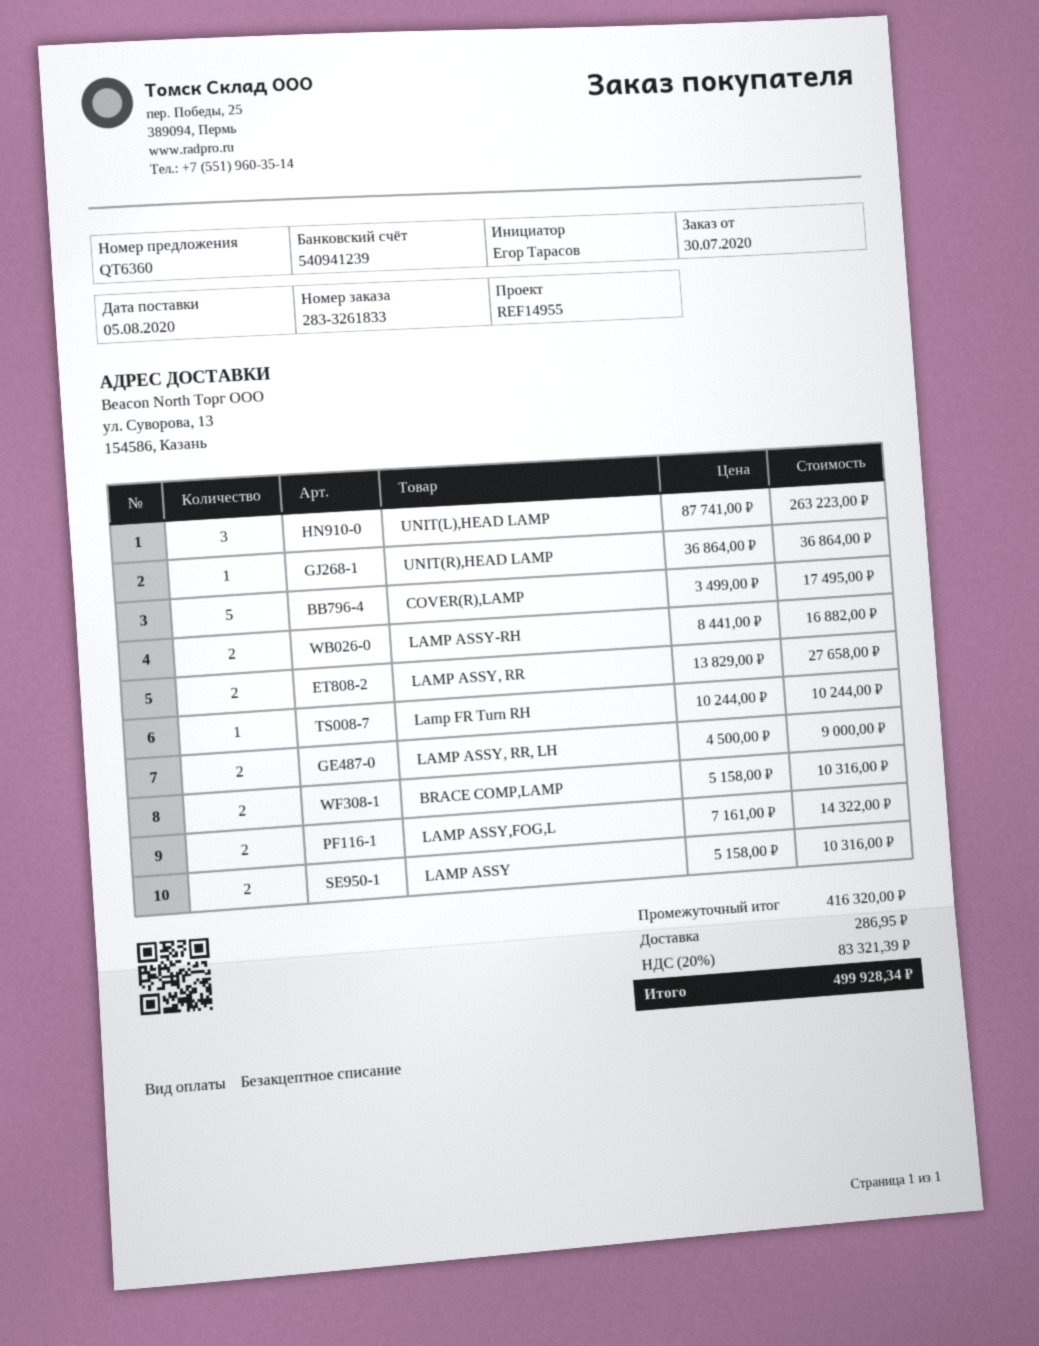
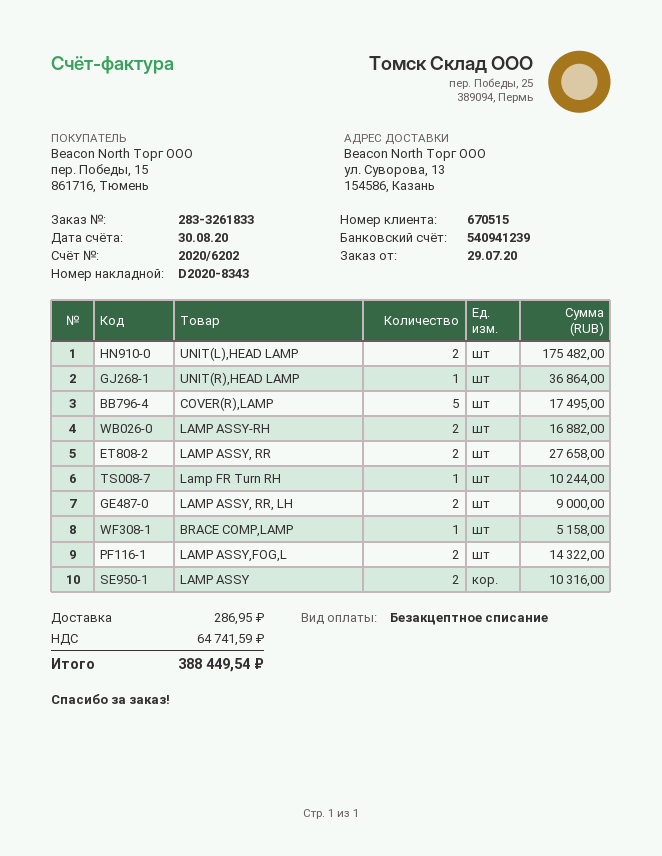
order date: 2020-07-30 -> 2020-07-29
UNIT(L),HEAD LAMP: 3 for 263223.00 -> 2 for 175482.00
BRACE COMP,LAMP: 2 for 10316.00 -> 1 for 5158.00
tax: 83321.39 -> 64741.59
total: 499928.34 -> 388449.54

